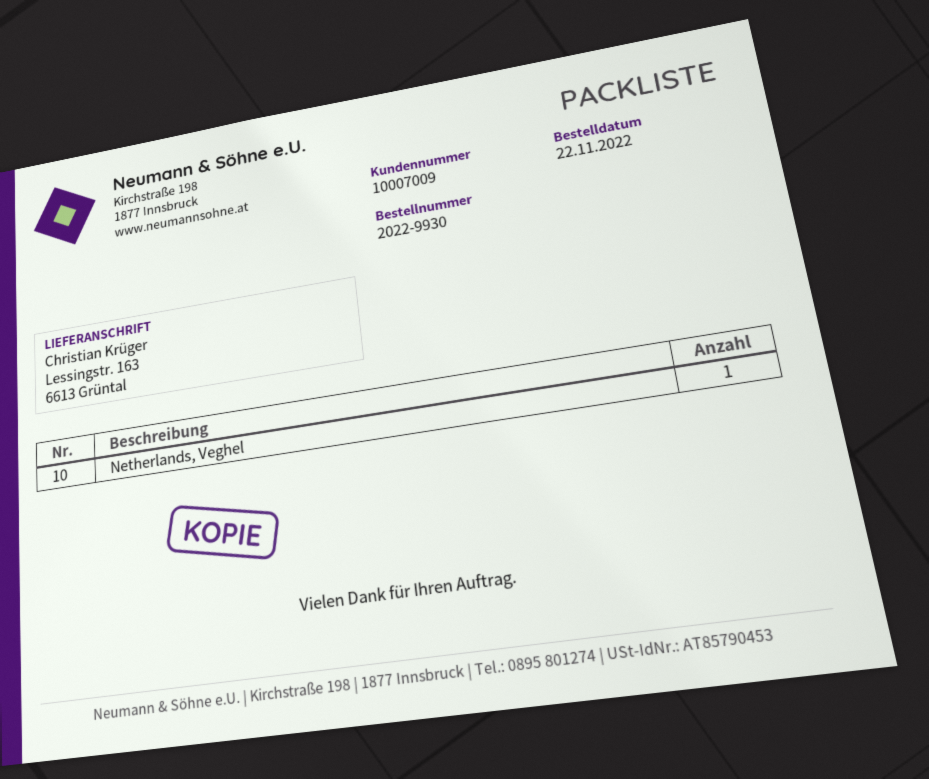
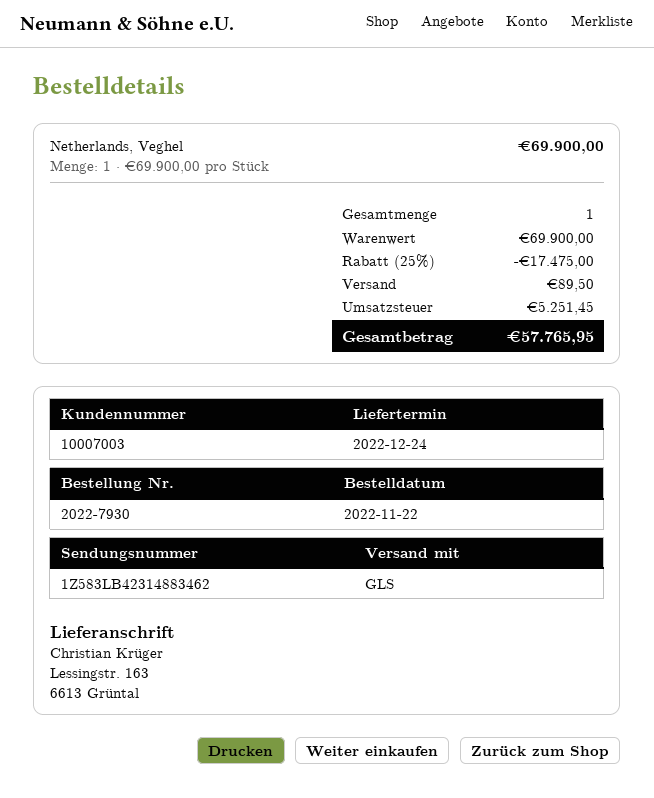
order number: 2022-9930 -> 2022-7930
customer number: 10007009 -> 10007003

